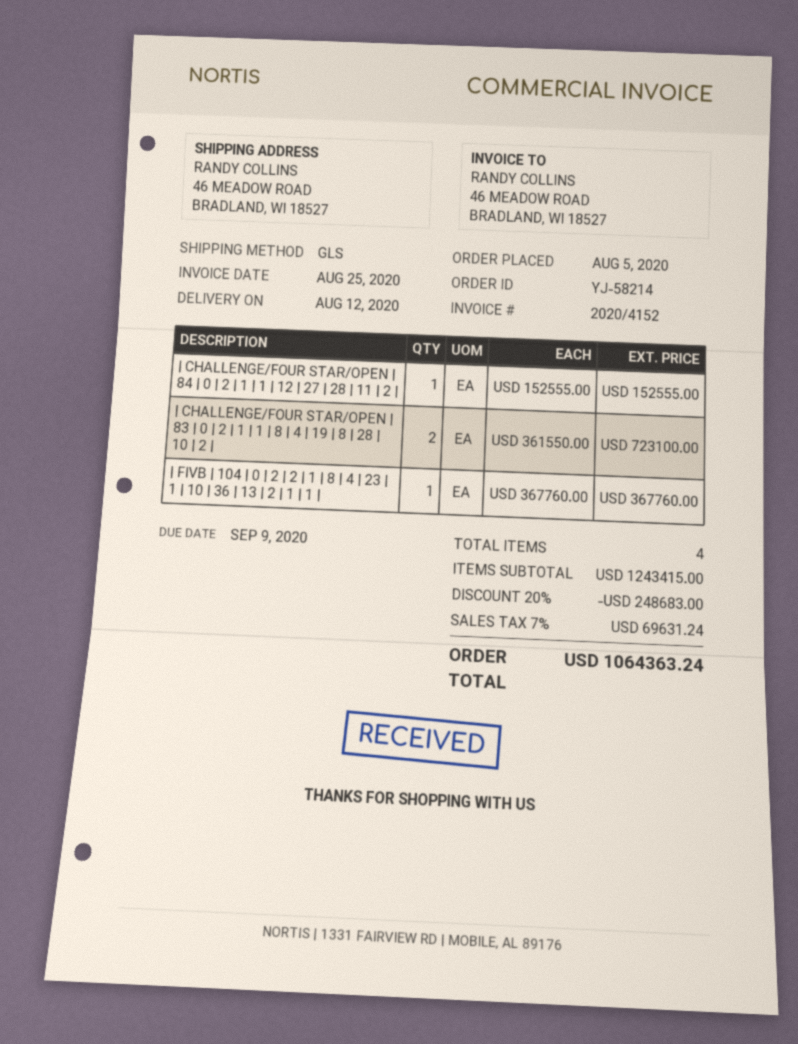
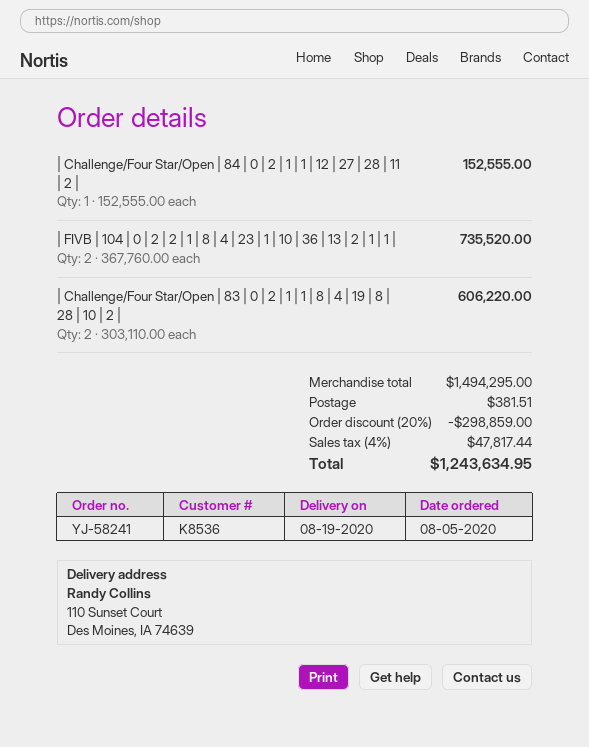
order number: YJ-58214 -> YJ-58241
delivery date: 2020-08-12 -> 2020-08-19
ship to: 46 MEADOW ROAD, BRADLAND, WI 18527 -> 110 Sunset Court, Des Moines, IA 74639
| CHALLENGE/FOUR STAR/OPEN | 83 | 0 | 2 | 1 | 1 | 8 | 4 | 19 | 8 | 28 | 10 | 2 |: 2 x 361550.00 = 723100.00 -> 2 x 303110.00 = 606220.00
| FIVB | 104 | 0 | 2 | 2 | 1 | 8 | 4 | 23 | 1 | 10 | 36 | 13 | 2 | 1 | 1 |: 1 x 367760.00 = 367760.00 -> 2 x 367760.00 = 735520.00
subtotal: 1243415.00 -> 1494295.00
discount: 20% = 248683.00 -> 20% = 298859.00
shipping: none -> 381.51
tax: 7% = 69631.24 -> 4% = 47817.44
total: 1064363.24 -> 1243634.95

